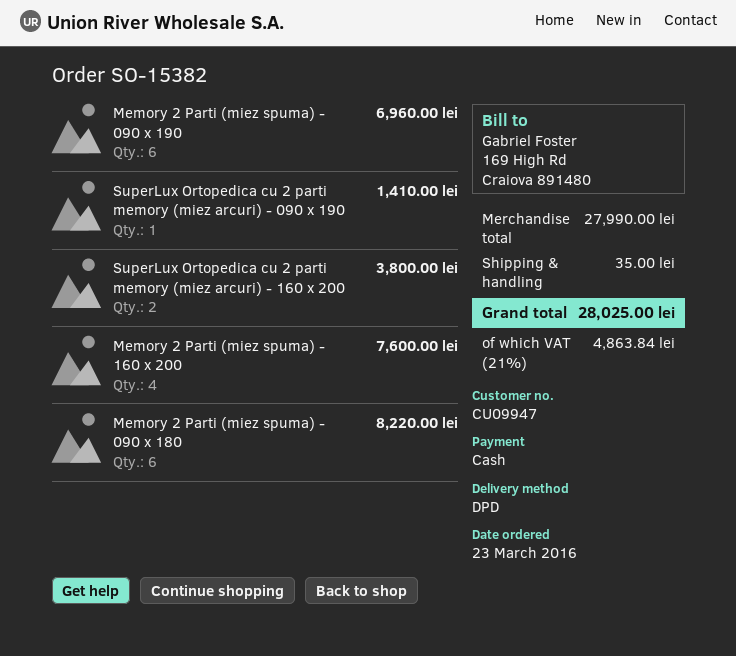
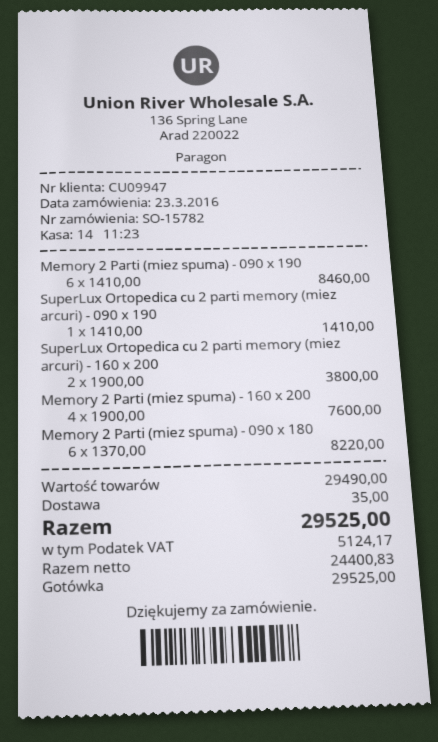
order number: SO-15382 -> SO-15782
Memory 2 Parti (miez spuma) - 090 x 190: 6 for 6960.00 -> 6 for 8460.00
subtotal: 27990.00 -> 29490.00
tax: 4863.84 -> 5124.17
total: 28025.00 -> 29525.00

